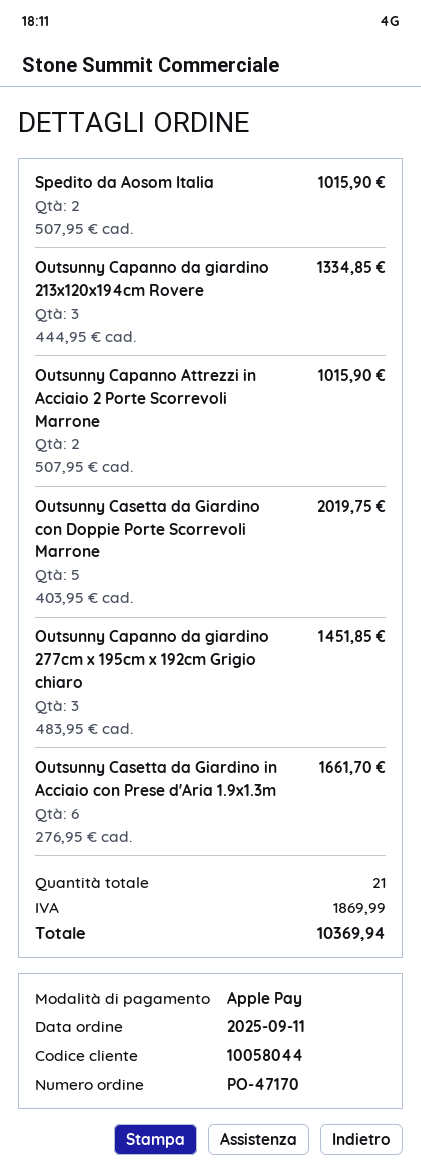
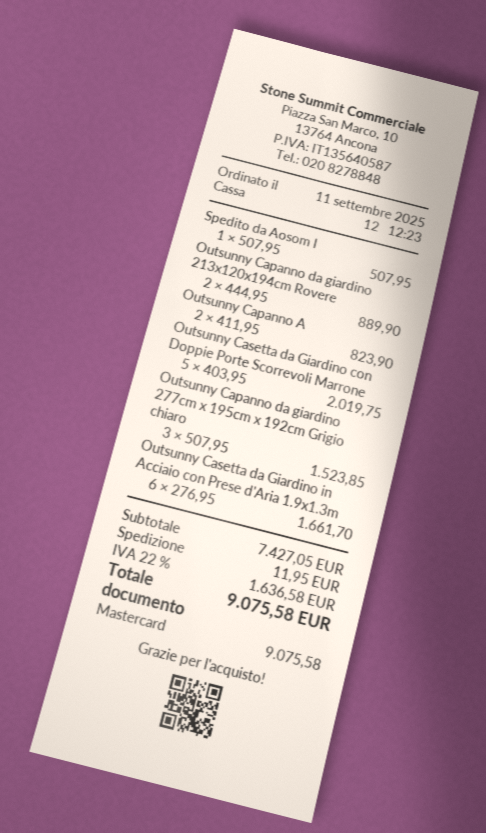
payment method: Apple Pay -> Mastercard
Spedito da Aosom Italia: 2 x 507.95 = 1015.90 -> 1 x 507.95 = 507.95
Outsunny Capanno da giardino 213x120x194cm Rovere: 3 x 444.95 = 1334.85 -> 2 x 444.95 = 889.90
Outsunny Capanno Attrezzi in Acciaio 2 Porte Scorrevoli Marrone: 2 x 507.95 = 1015.90 -> 2 x 411.95 = 823.90
Outsunny Capanno da giardino 277cm x 195cm x 192cm Grigio chiaro: 3 x 483.95 = 1451.85 -> 3 x 507.95 = 1523.85
shipping: none -> 11.95
tax: 1869.99 -> 1636.58
total: 10369.94 -> 9075.58

